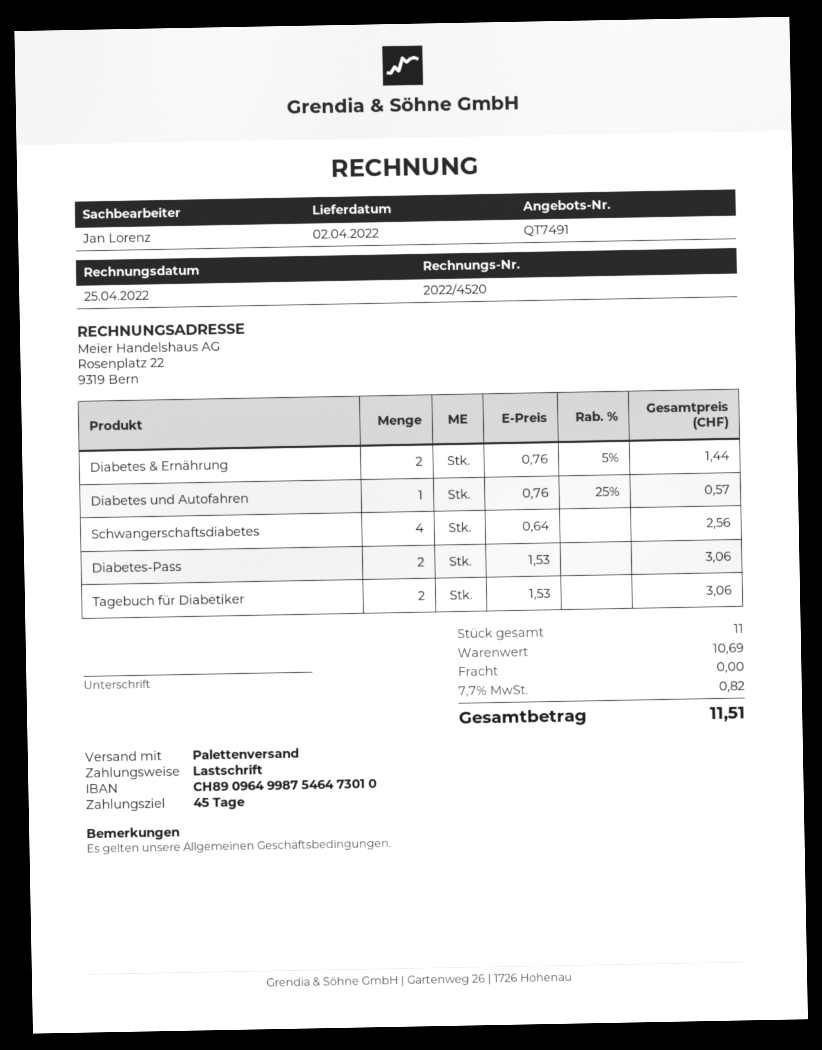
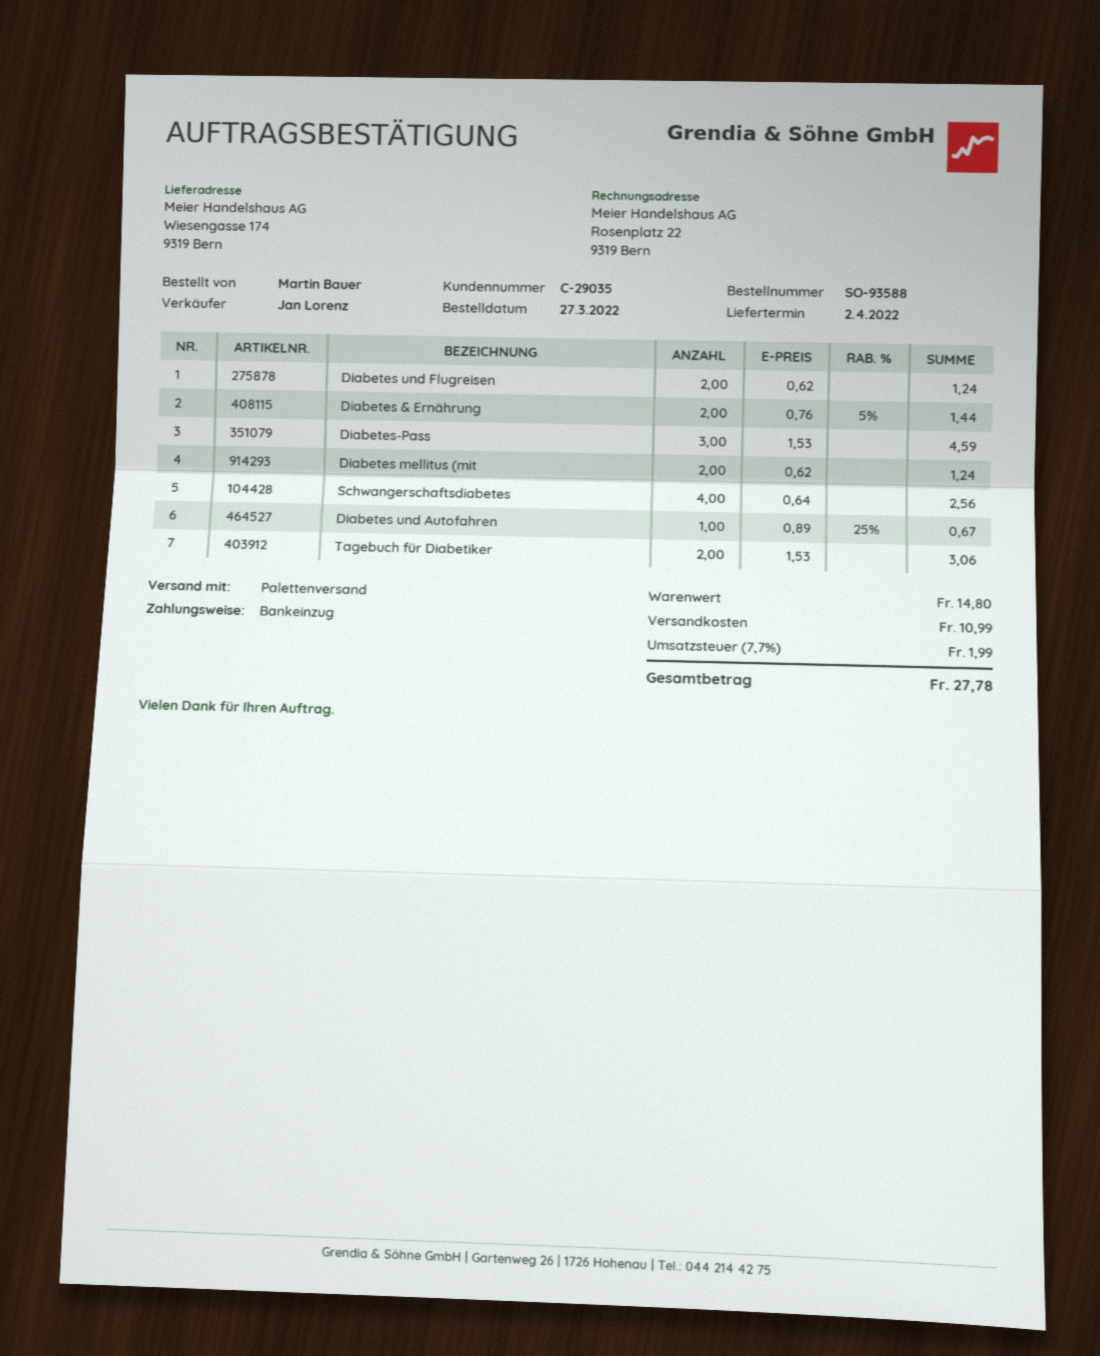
Diabetes und Autofahren: 1 x 0.76 - 25% = 0.57 -> 1 x 0.89 - 25% = 0.67
Diabetes-Pass: 2 x 1.53 = 3.06 -> 3 x 1.53 = 4.59
Diabetes und Flugreisen: none -> 2 x 0.62 = 1.24
Diabetes mellitus (mit: none -> 2 x 0.62 = 1.24
subtotal: 10.69 -> 14.80
shipping: 0.00 -> 10.99
tax: 7.7% = 0.82 -> 7.7% = 1.99
total: 11.51 -> 27.78

